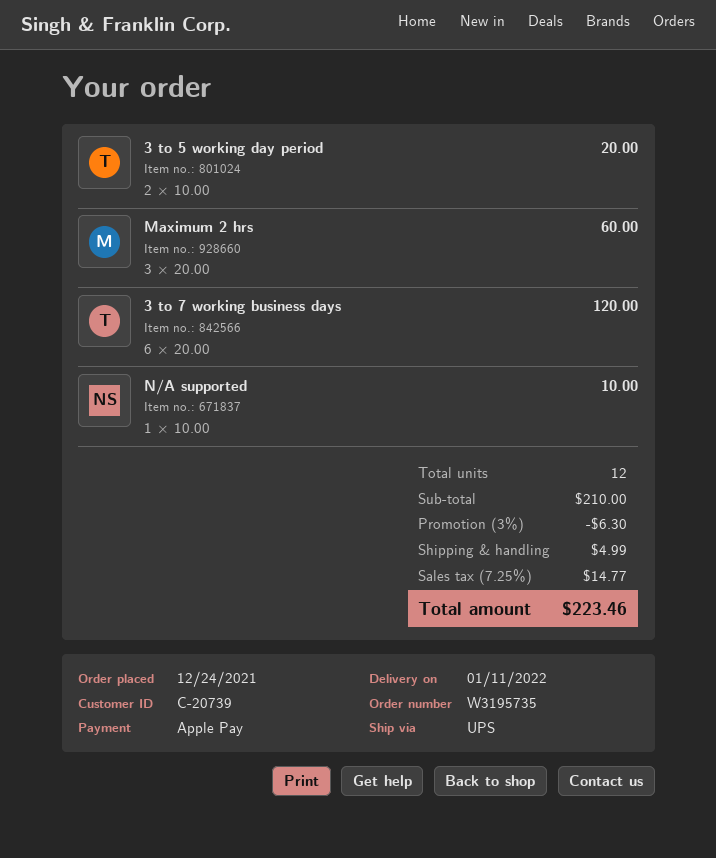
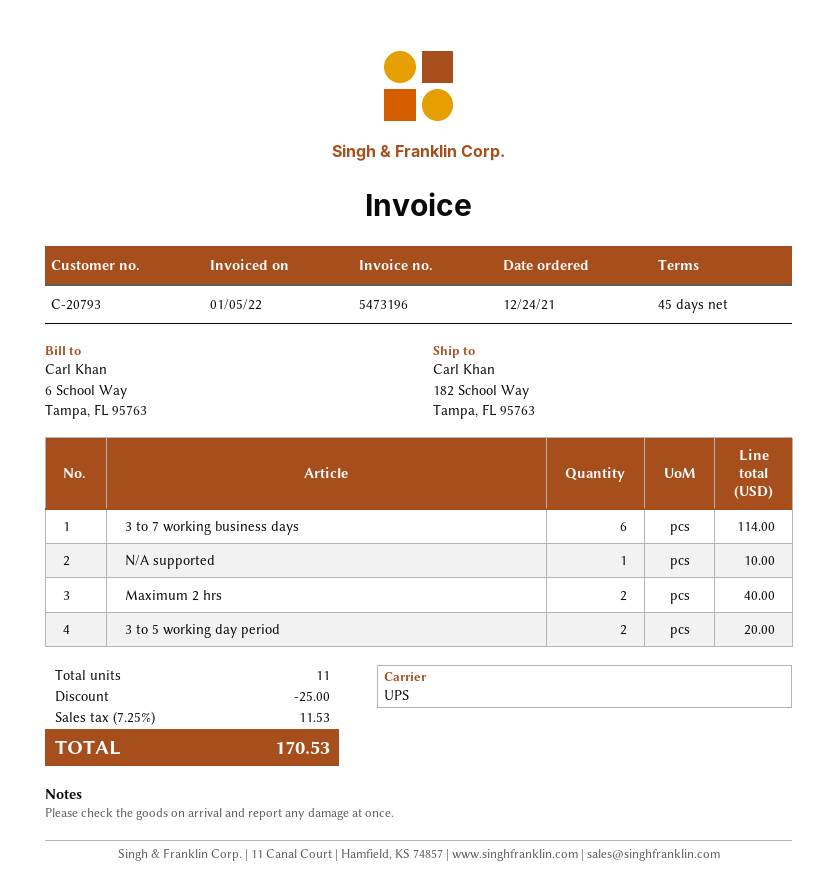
customer number: C-20739 -> C-20793
Maximum 2 hrs: 3 for 60.00 -> 2 for 40.00
3 to 7 working business days: 6 for 120.00 -> 6 for 114.00
total quantity: 12 -> 11
discount: 6.30 -> 25.00
shipping: 4.99 -> none
tax: 7.25% = 14.77 -> 7.25% = 11.53
total: 223.46 -> 170.53

